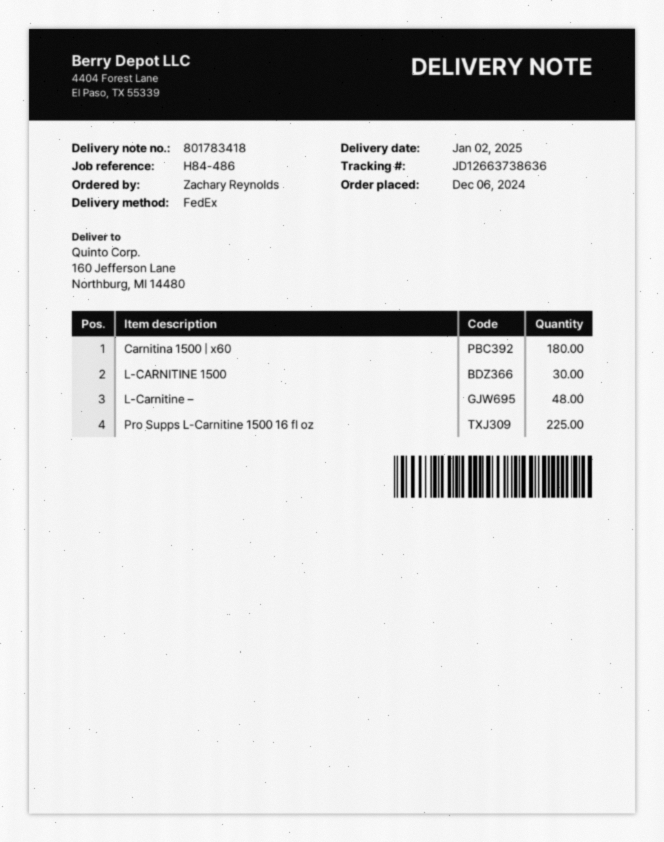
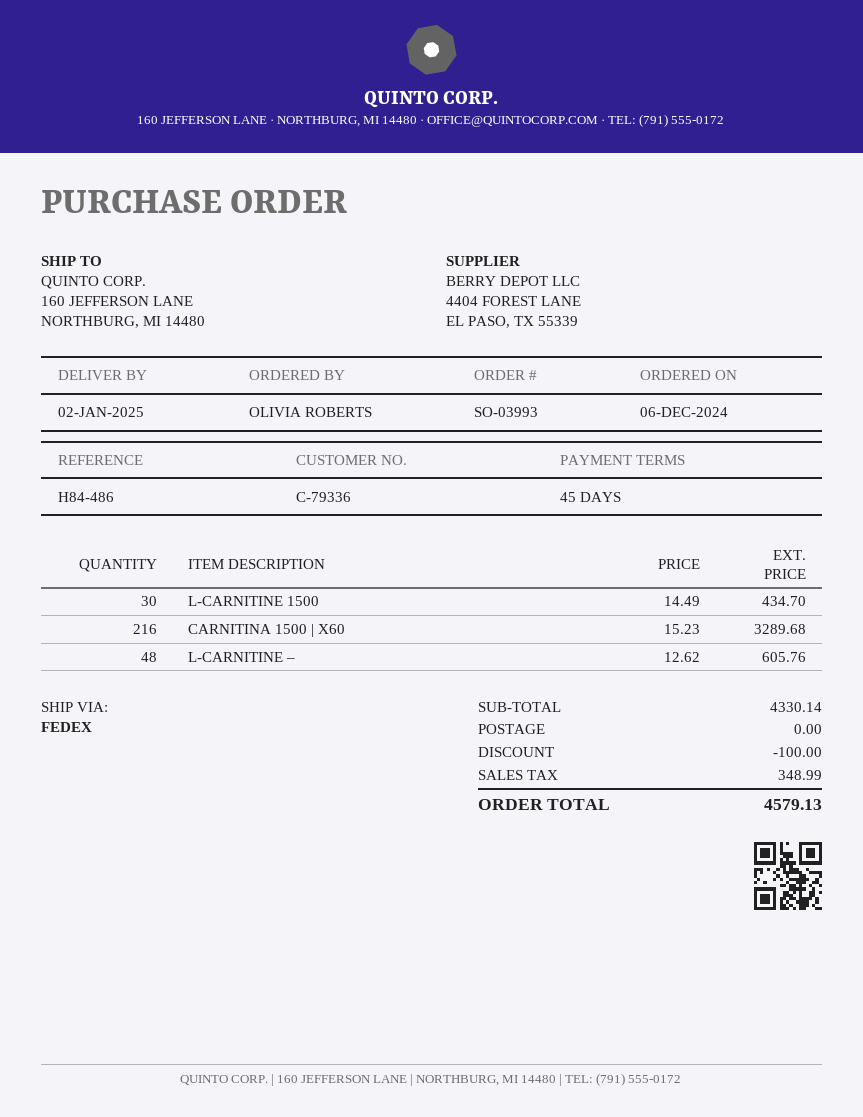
ordered by: Zachary Reynolds -> OLIVIA ROBERTS
Carnitina 1500 | x60: 180 -> 216
Pro Supps L-Carnitine 1500 16 fl oz: 225 -> none

